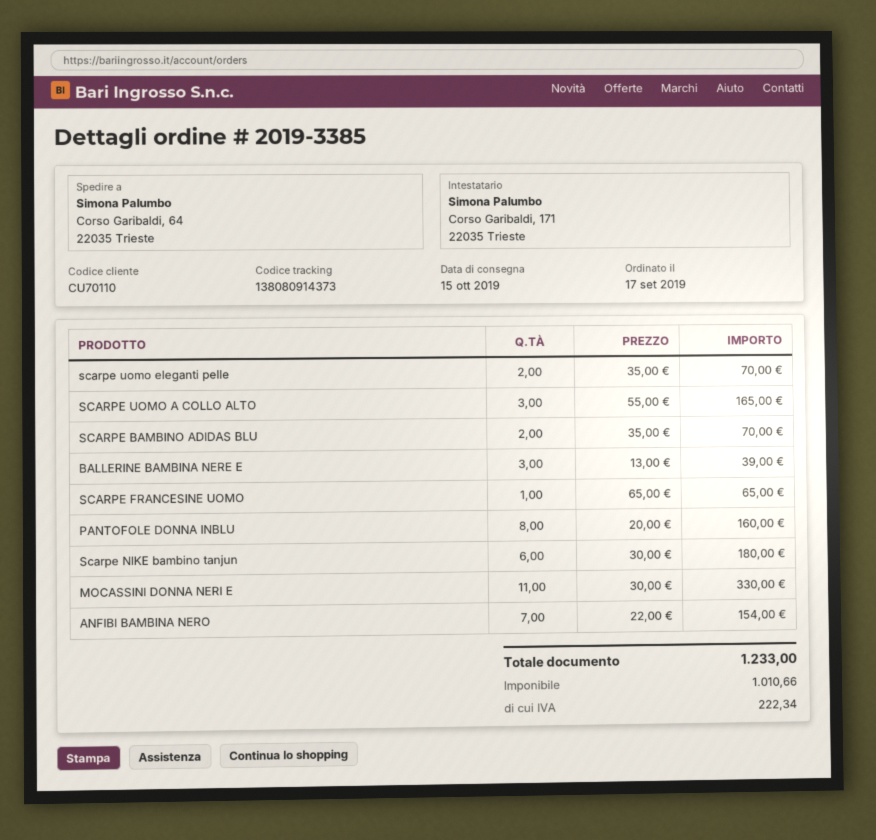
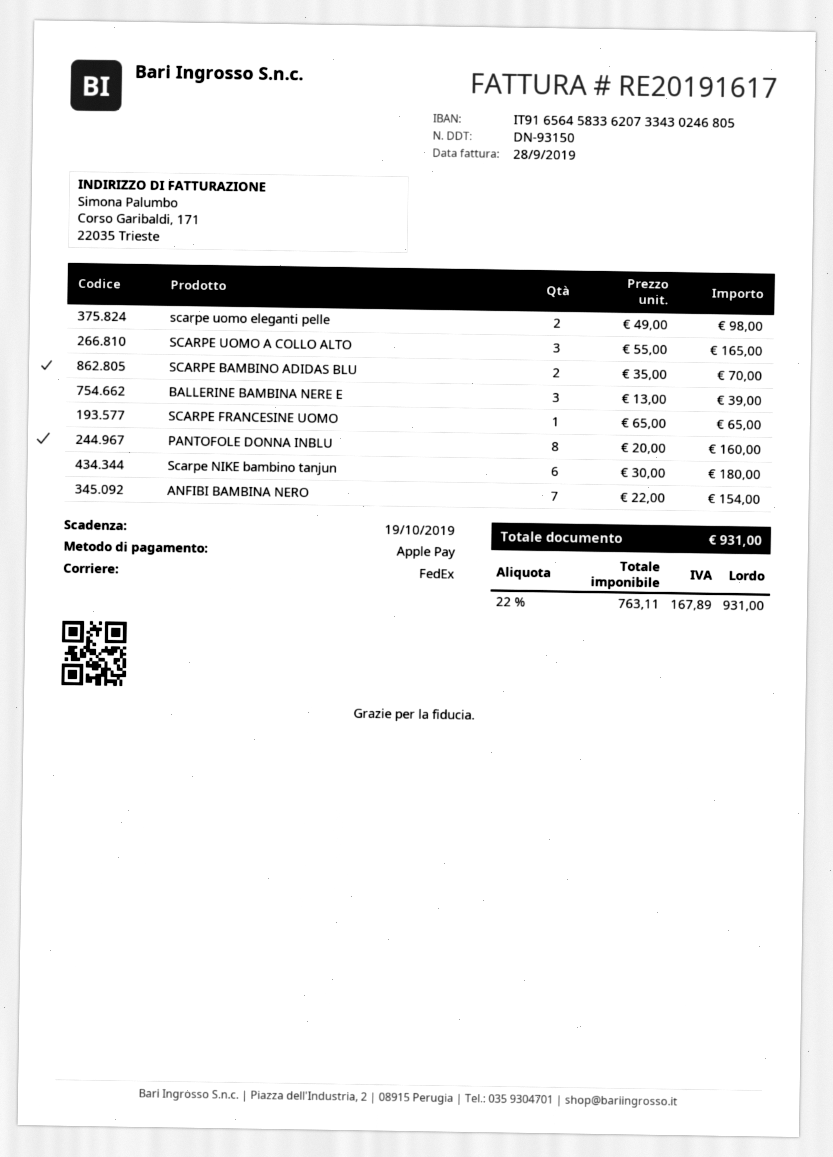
scarpe uomo eleganti pelle: 2 x 35.00 = 70.00 -> 2 x 49.00 = 98.00
MOCASSINI DONNA NERI E: 11 x 30.00 = 330.00 -> none
net: 1010.66 -> 763.11
tax: 222.34 -> 167.89
total: 1233.00 -> 931.00

